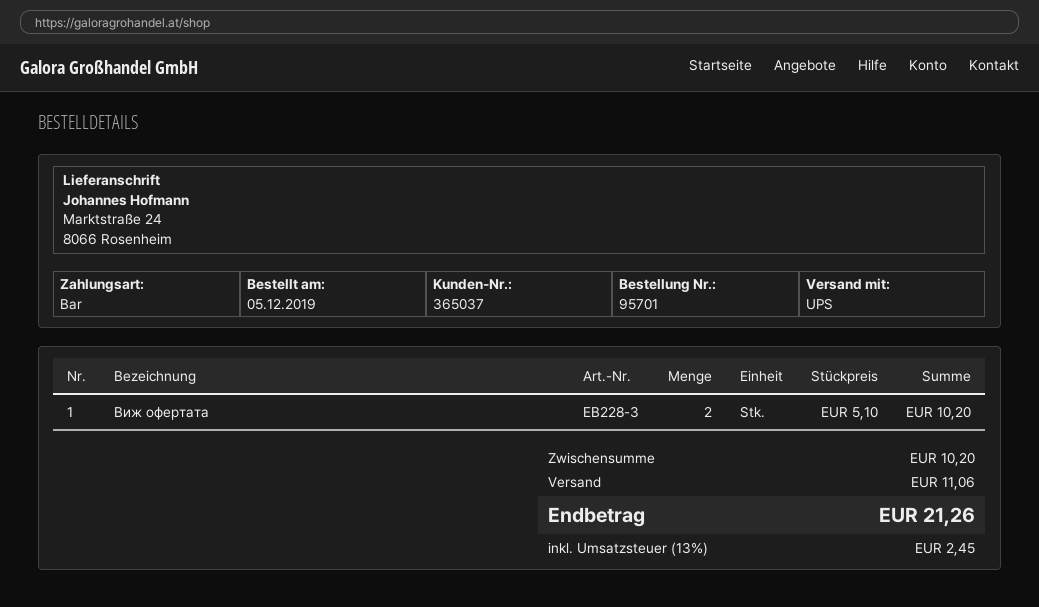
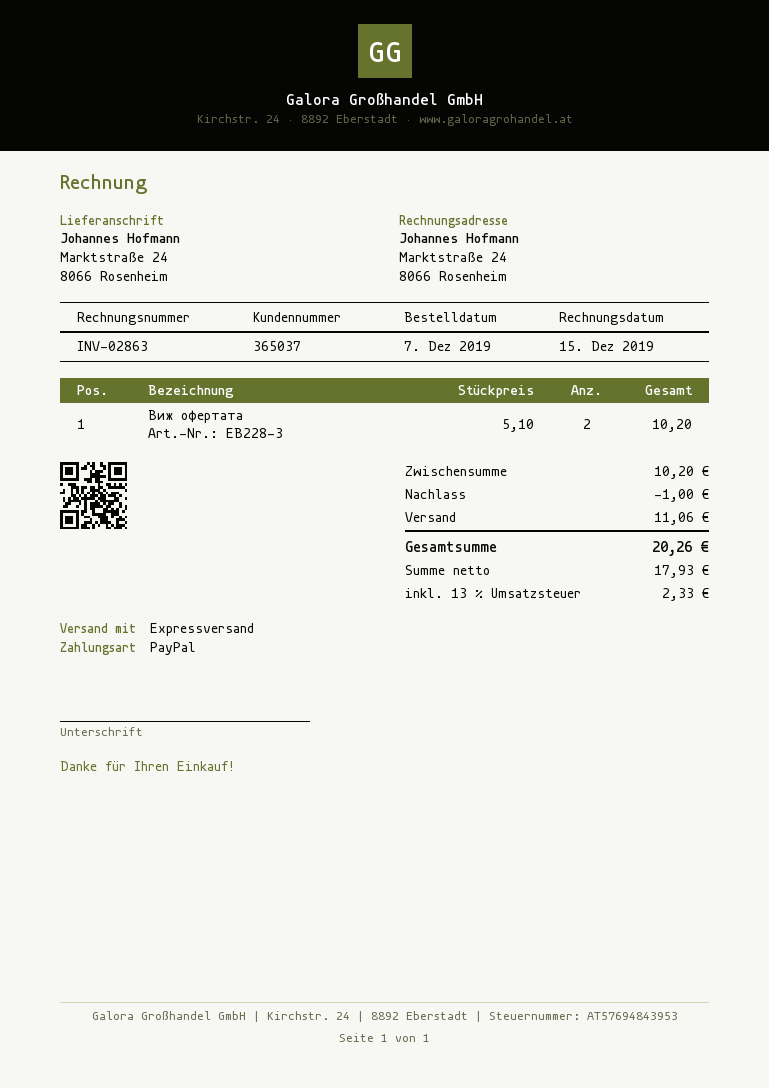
order date: 2019-12-05 -> 2019-12-07
payment method: cash -> PayPal
shipping method: UPS -> express
discount: none -> 1.00
tax: 13% = 2.45 -> 13% = 2.33
total: 21.26 -> 20.26

